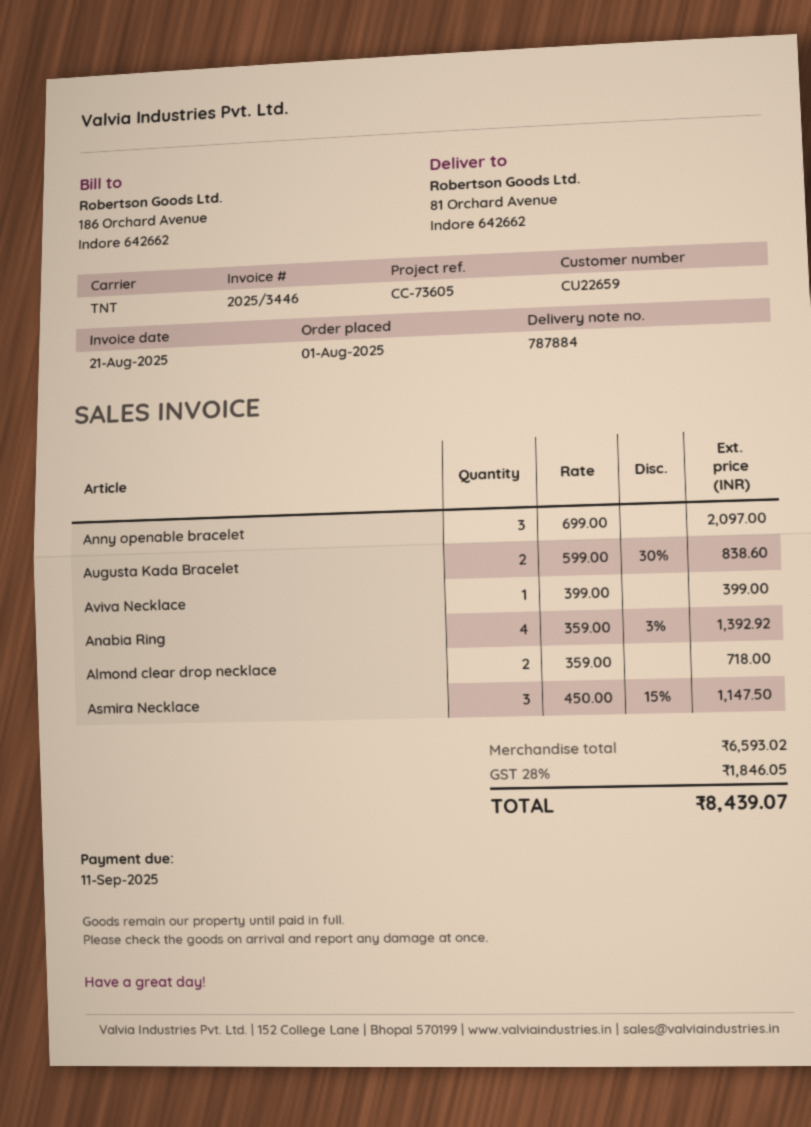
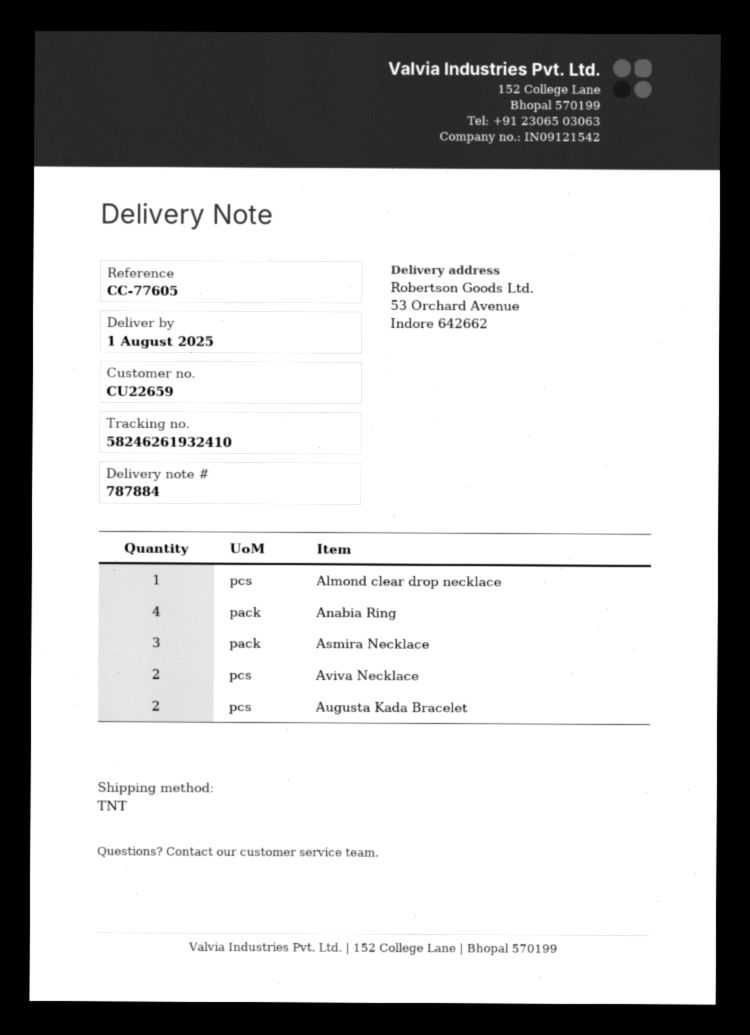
reference: CC-73605 -> CC-77605
ship to: 81 Orchard Avenue, Indore 642662 -> 53 Orchard Avenue, Indore 642662
Anny openable bracelet: 3 -> none
Aviva Necklace: 1 -> 2
Almond clear drop necklace: 2 -> 1

